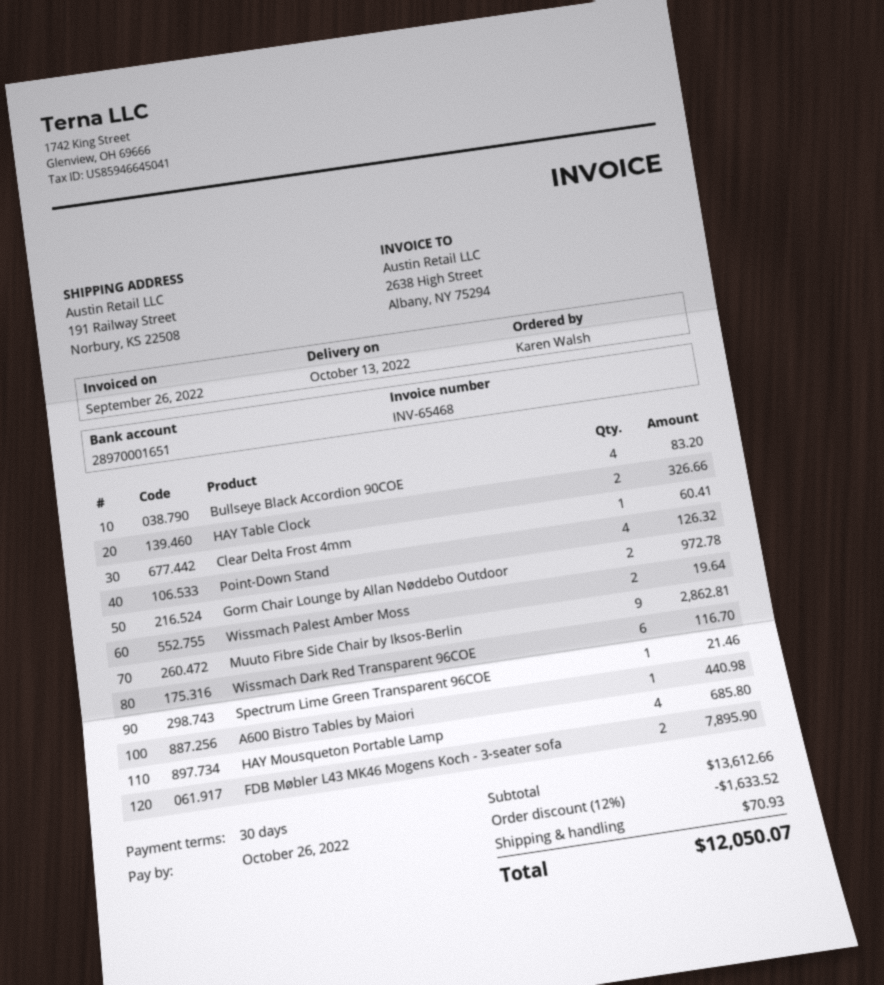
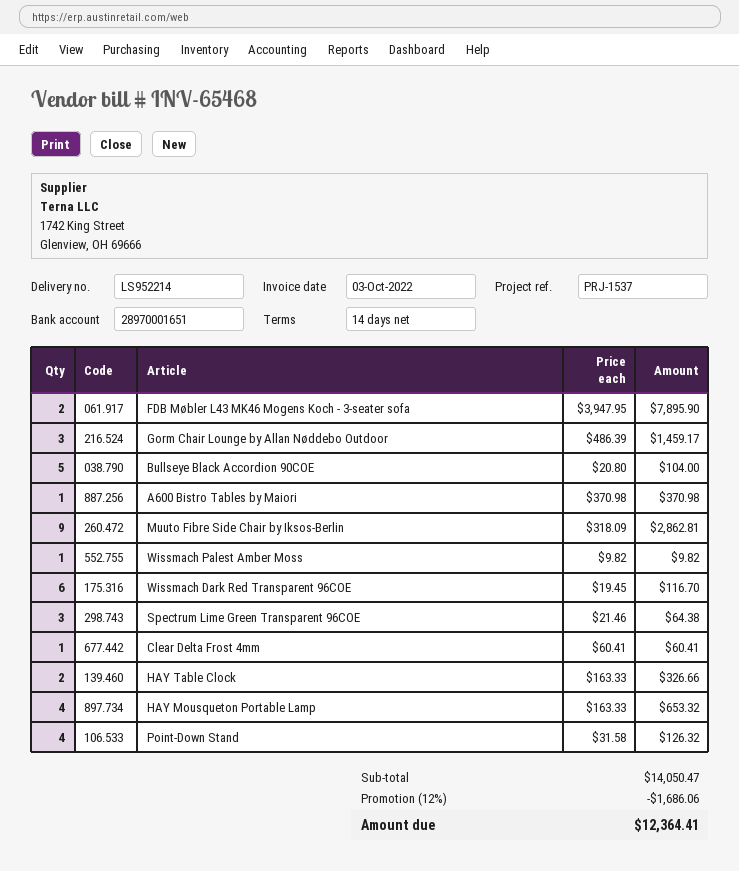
invoice date: 2022-09-26 -> 2022-10-03
payment terms: 30 days -> 14 days
Bullseye Black Accordion 90COE: 4 for 83.20 -> 5 for 104.00
Gorm Chair Lounge by Allan Nøddebo Outdoor: 2 for 972.78 -> 3 for 1459.17
Wissmach Palest Amber Moss: 2 for 19.64 -> 1 for 9.82
Spectrum Lime Green Transparent 96COE: 1 for 21.46 -> 3 for 64.38
A600 Bistro Tables by Maiori: 1 for 440.98 -> 1 for 370.98
HAY Mousqueton Portable Lamp: 4 for 685.80 -> 4 for 653.32
subtotal: 13612.66 -> 14050.47
discount: 12% = 1633.52 -> 12% = 1686.06
shipping: 70.93 -> none
total: 12050.07 -> 12364.41

